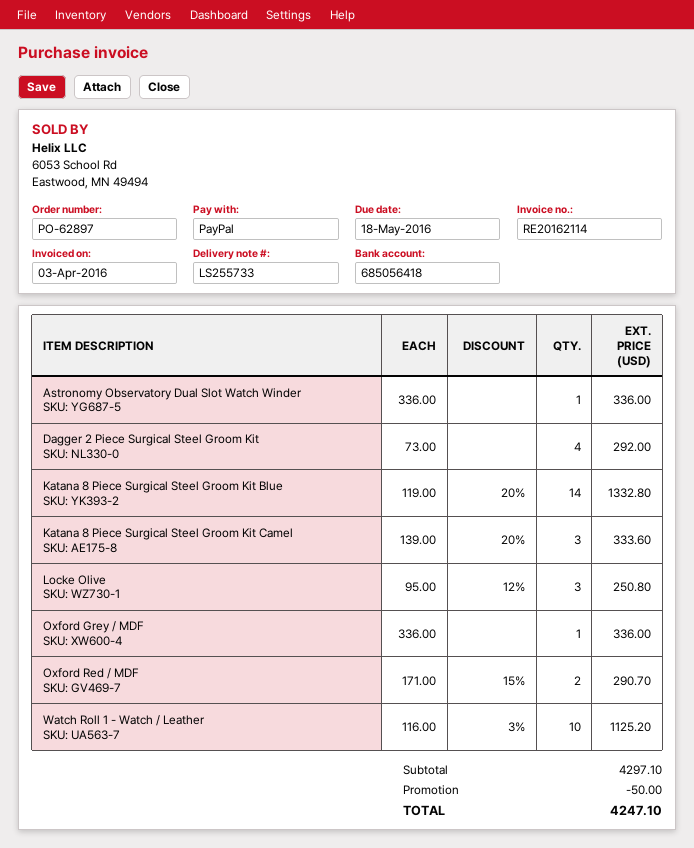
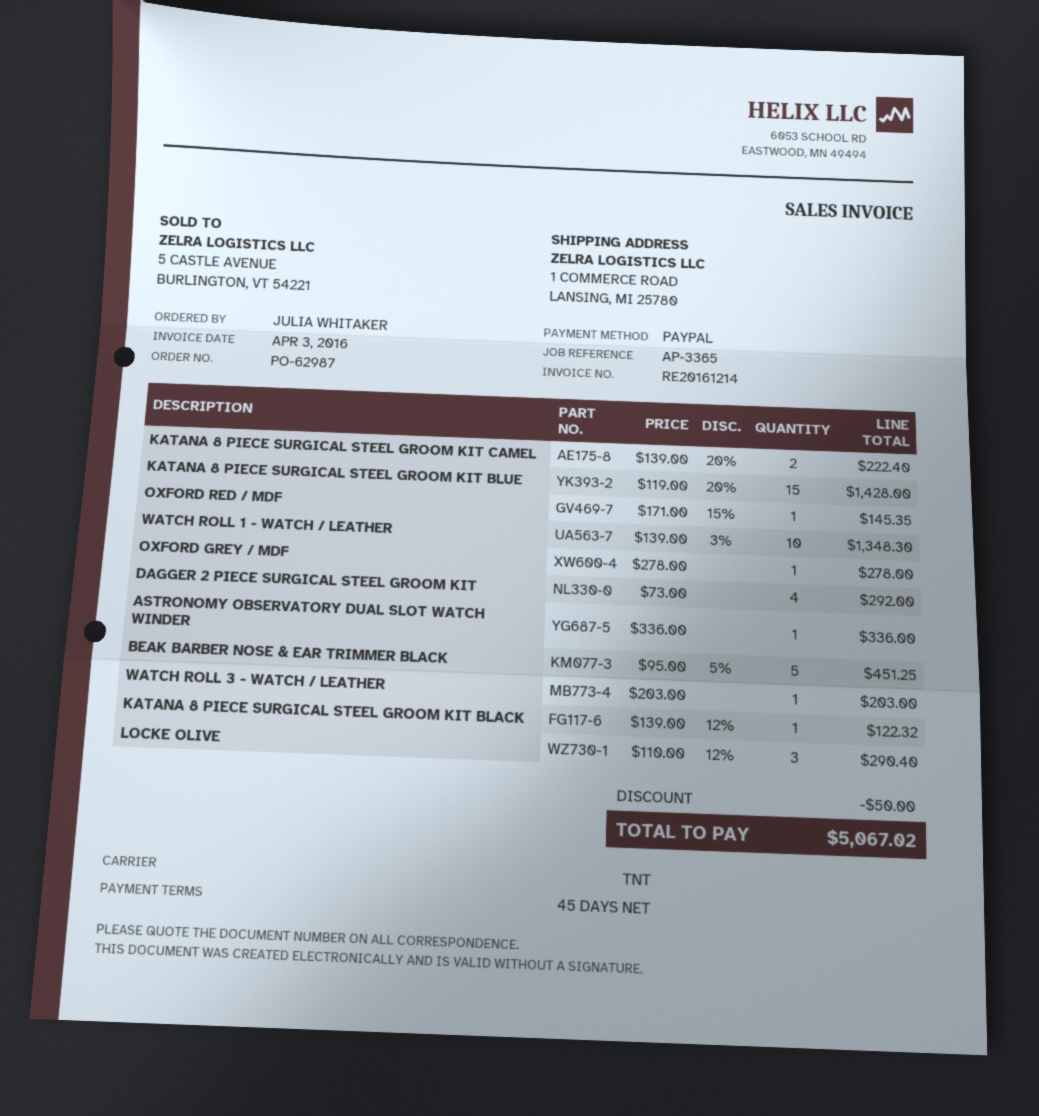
order number: PO-62897 -> PO-62987
invoice number: RE20162114 -> RE20161214
Katana 8 Piece Surgical Steel Groom Kit Blue: 14 x 119.00 - 20% = 1332.80 -> 15 x 119.00 - 20% = 1428.00
Katana 8 Piece Surgical Steel Groom Kit Camel: 3 x 139.00 - 20% = 333.60 -> 2 x 139.00 - 20% = 222.40
Locke Olive: 3 x 95.00 - 12% = 250.80 -> 3 x 110.00 - 12% = 290.40
Oxford Grey / MDF: 1 x 336.00 = 336.00 -> 1 x 278.00 = 278.00
Oxford Red / MDF: 2 x 171.00 - 15% = 290.70 -> 1 x 171.00 - 15% = 145.35
Watch Roll 1 - Watch / Leather: 10 x 116.00 - 3% = 1125.20 -> 10 x 139.00 - 3% = 1348.30
BEAK BARBER NOSE & EAR TRIMMER BLACK: none -> 5 x 95.00 - 5% = 451.25
WATCH ROLL 3 - WATCH / LEATHER: none -> 1 x 203.00 = 203.00
KATANA 8 PIECE SURGICAL STEEL GROOM KIT BLACK: none -> 1 x 139.00 - 12% = 122.32
total: 4247.10 -> 5067.02

